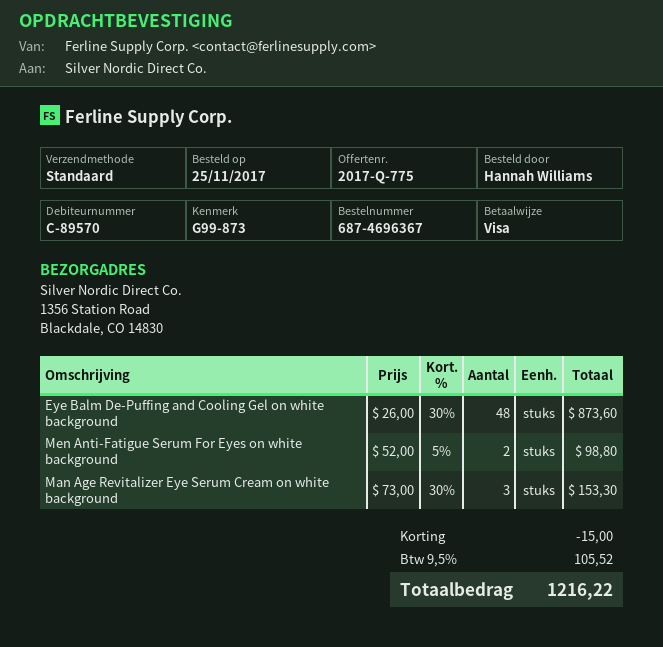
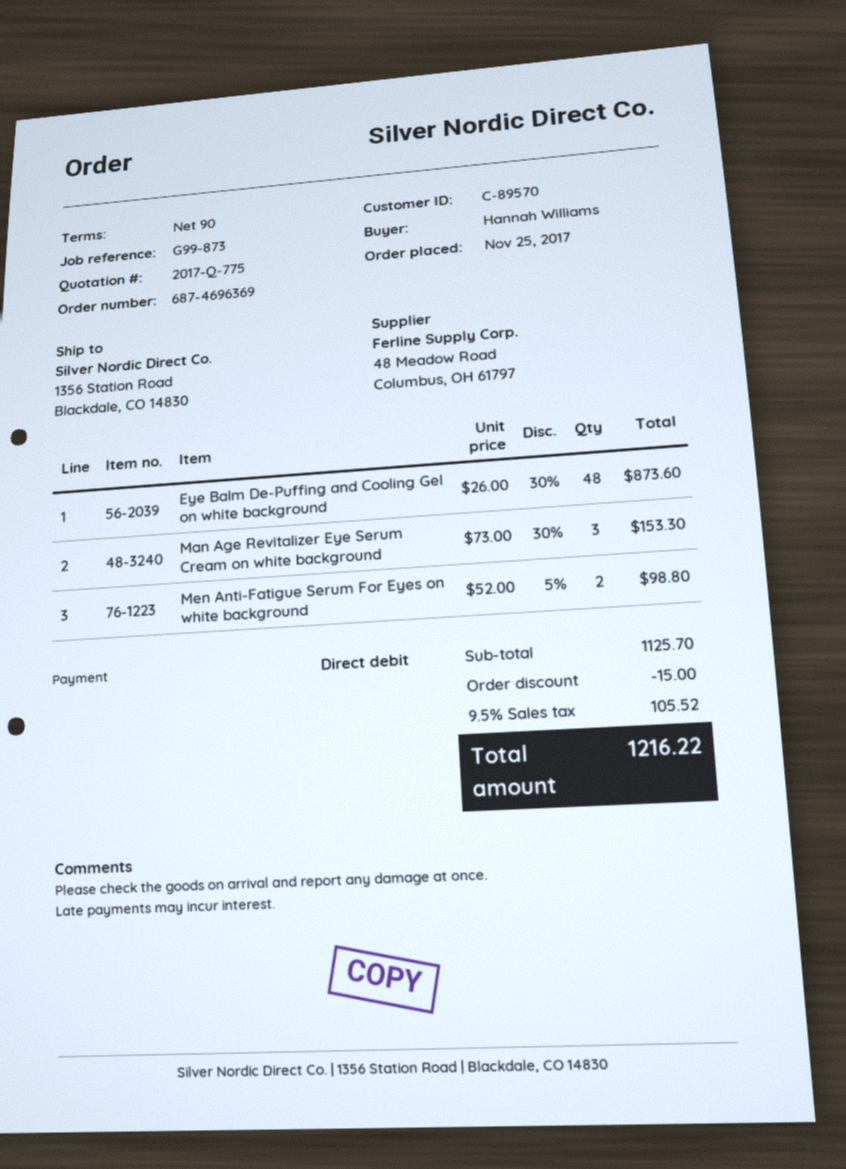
order number: 687-4696367 -> 687-4696369
payment method: Visa -> direct debit

